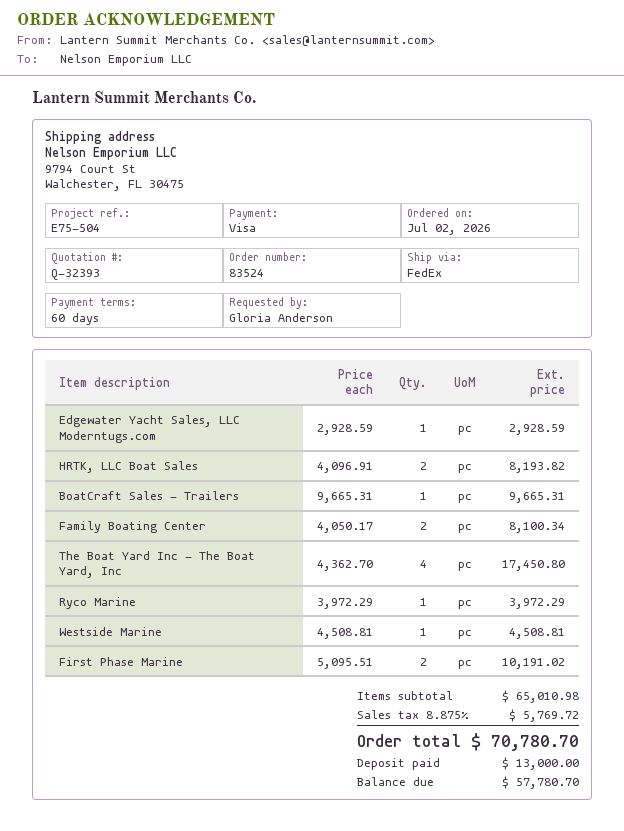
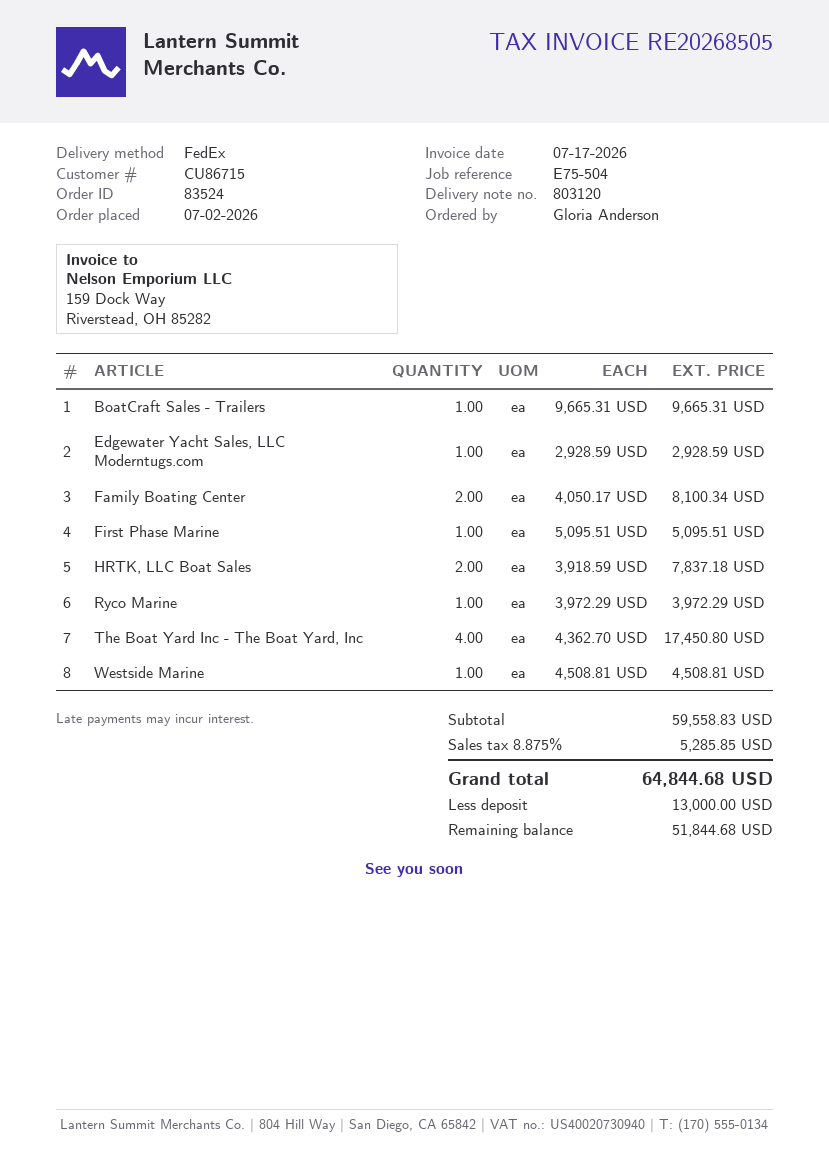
HRTK, LLC Boat Sales: 2 x 4096.91 = 8193.82 -> 2 x 3918.59 = 7837.18
First Phase Marine: 2 x 5095.51 = 10191.02 -> 1 x 5095.51 = 5095.51
subtotal: 65010.98 -> 59558.83
tax: 8.875% = 5769.72 -> 8.875% = 5285.85
total: 70780.70 -> 64844.68
balance: 57780.70 -> 51844.68

